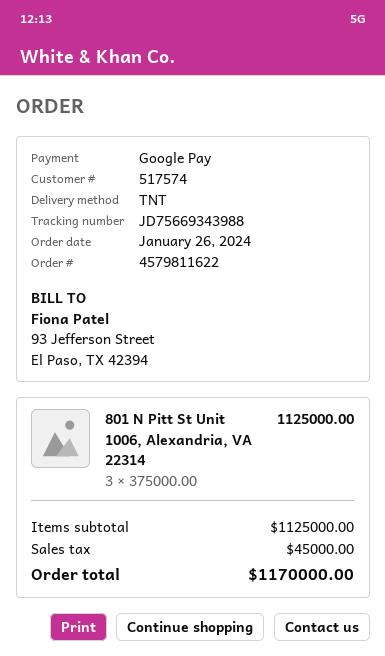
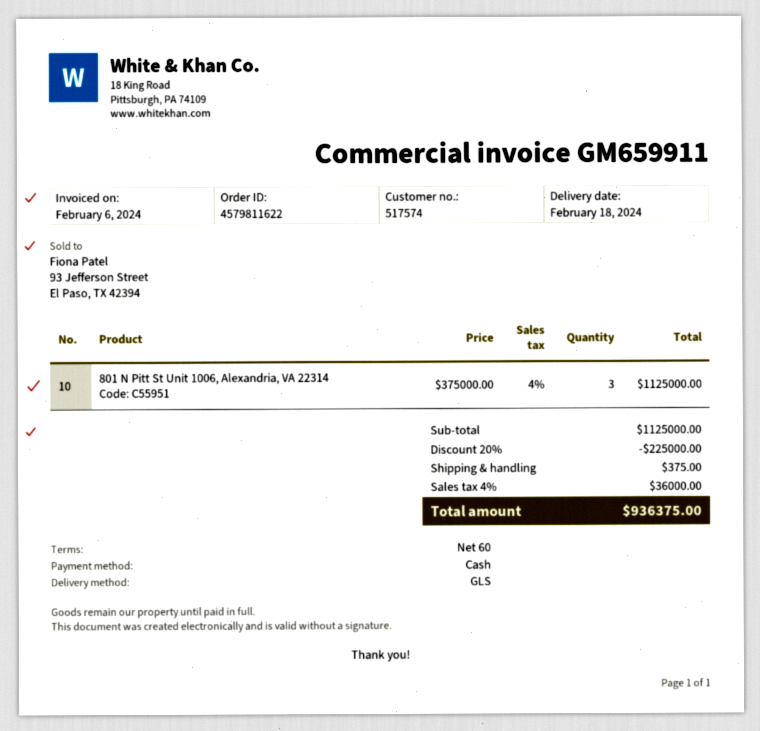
payment method: Google Pay -> cash
shipping method: TNT -> GLS
discount: none -> 20% = 225000.00
shipping: none -> 375.00
tax: 45000.00 -> 36000.00
total: 1170000.00 -> 936375.00

